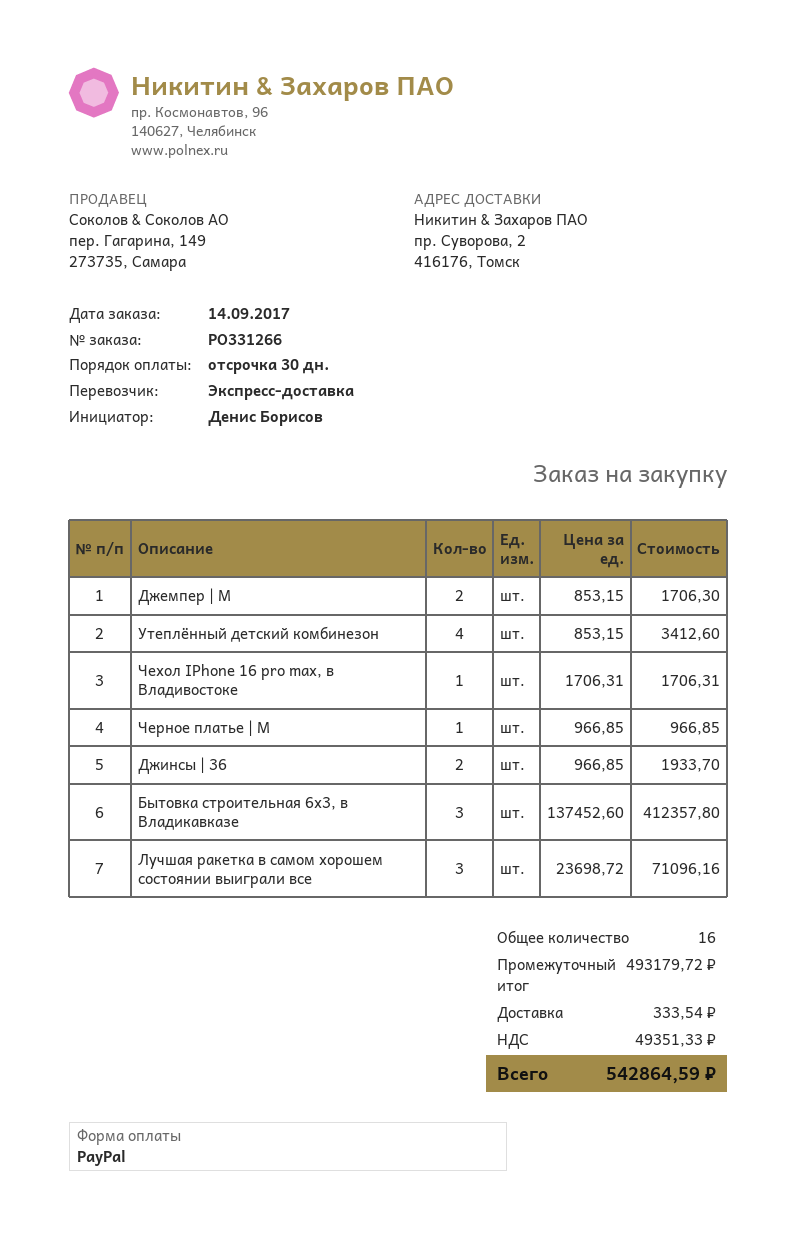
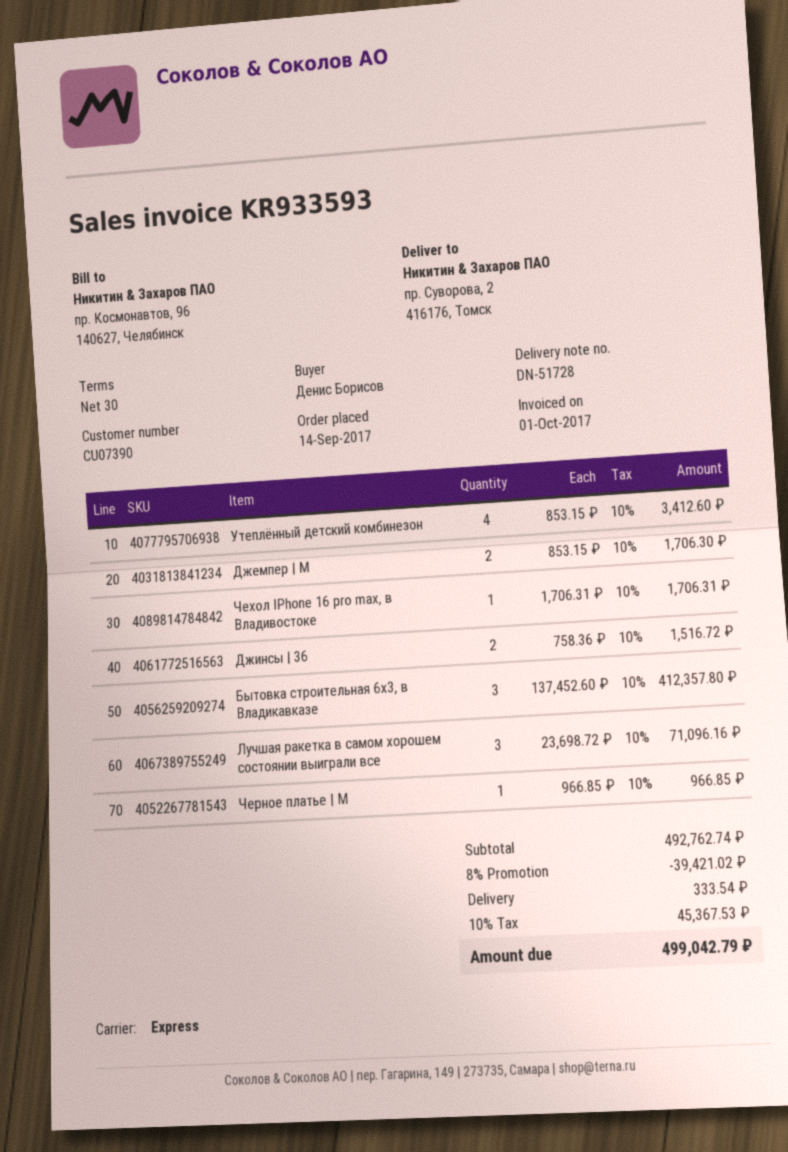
Джинсы | 36: 2 x 966.85 = 1933.70 -> 2 x 758.36 = 1516.72
subtotal: 493179.72 -> 492762.74
discount: none -> 8% = 39421.02
tax: 49351.33 -> 45367.53
total: 542864.59 -> 499042.79

